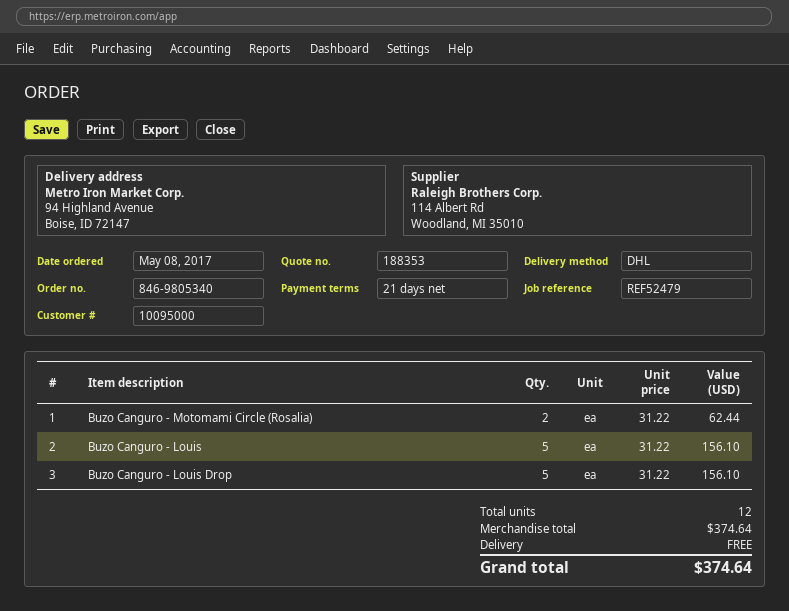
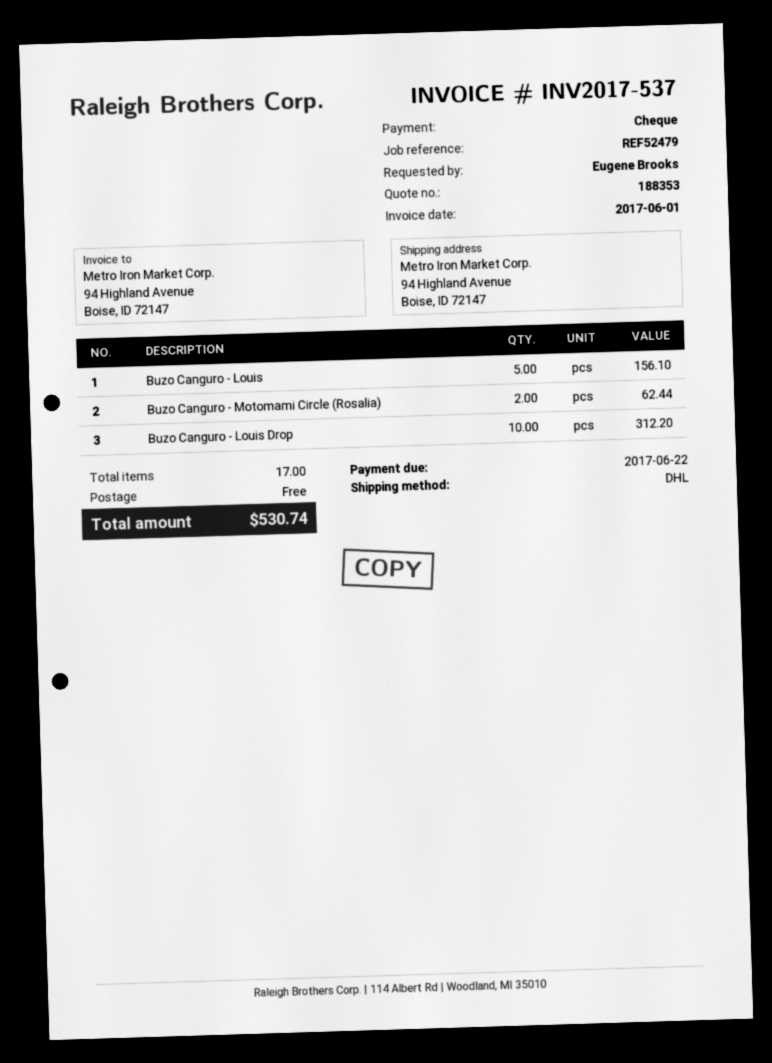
Buzo Canguro - Louis Drop: 5 for 156.10 -> 10 for 312.20
total quantity: 12 -> 17
total: 374.64 -> 530.74

